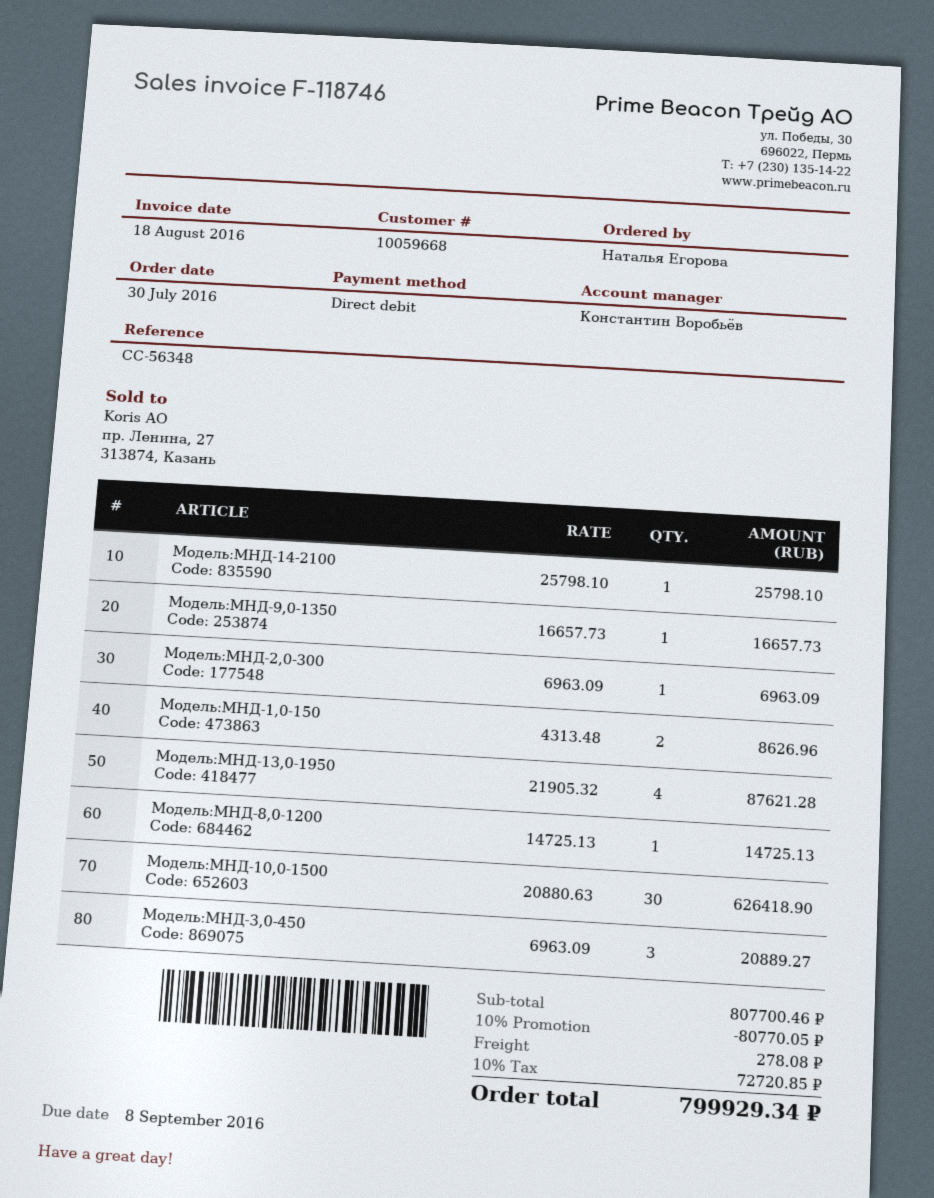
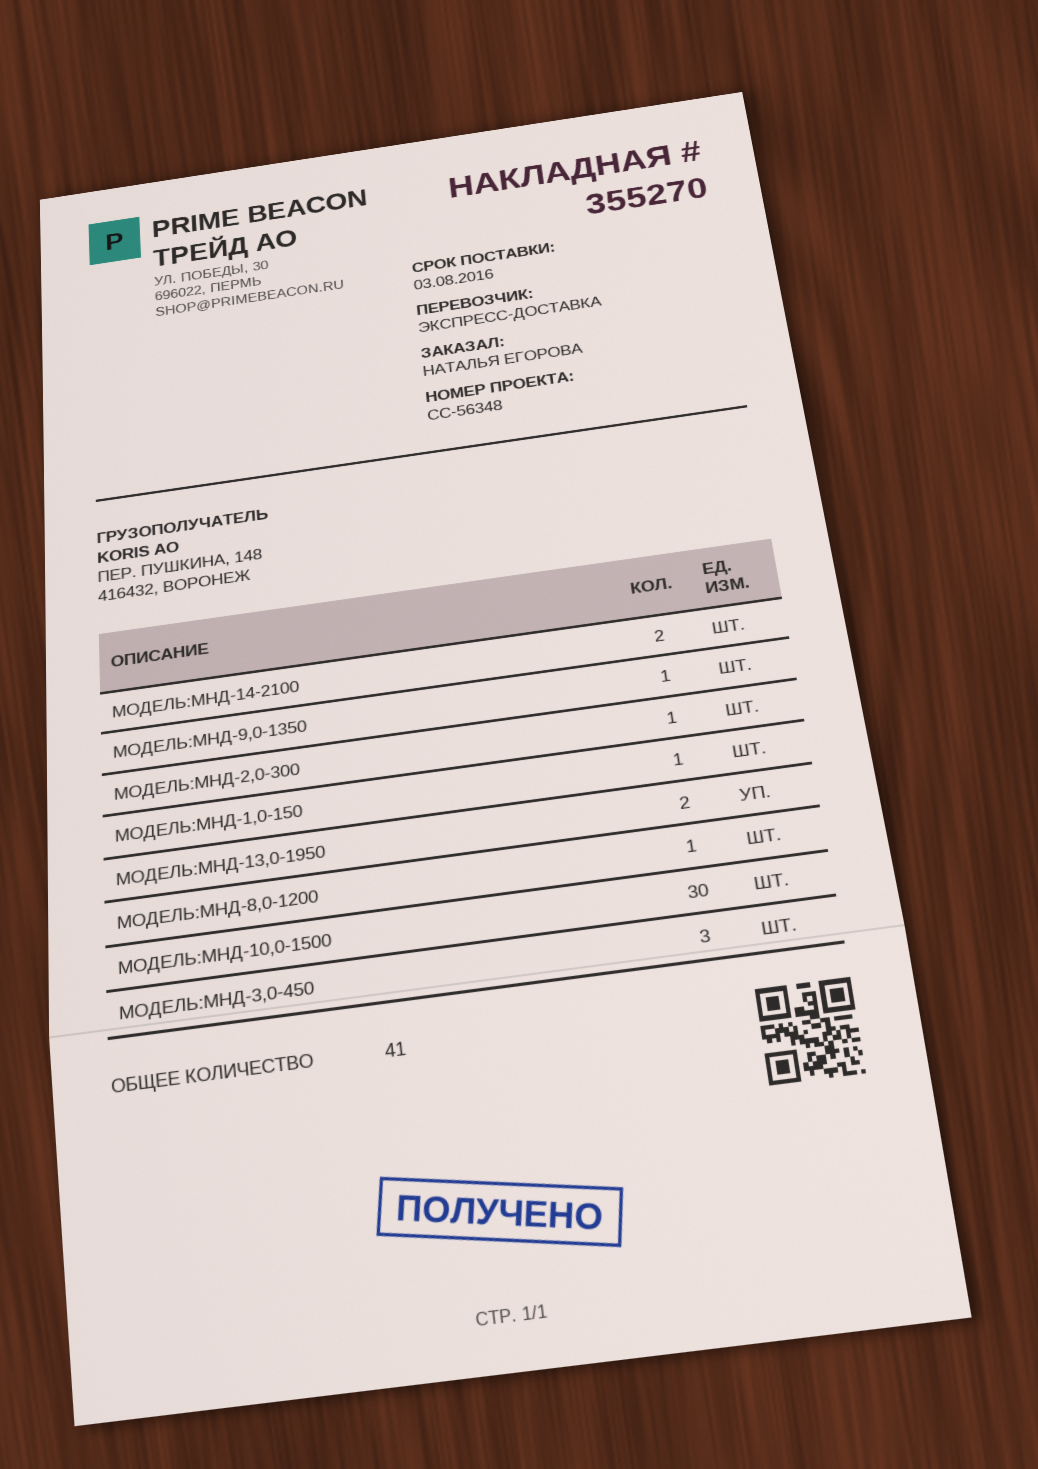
Модель:МНД-14-2100: 1 -> 2
Модель:МНД-1,0-150: 2 -> 1
Модель:МНД-13,0-1950: 4 -> 2

